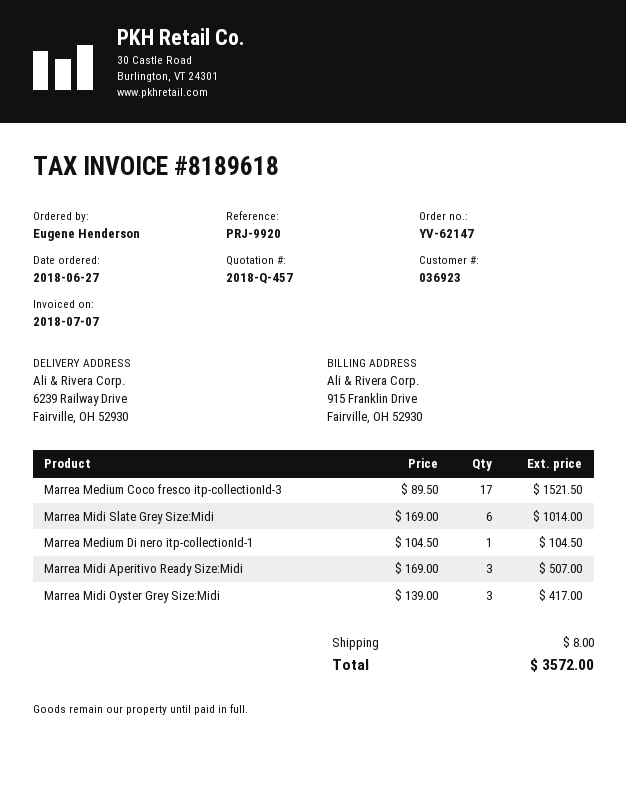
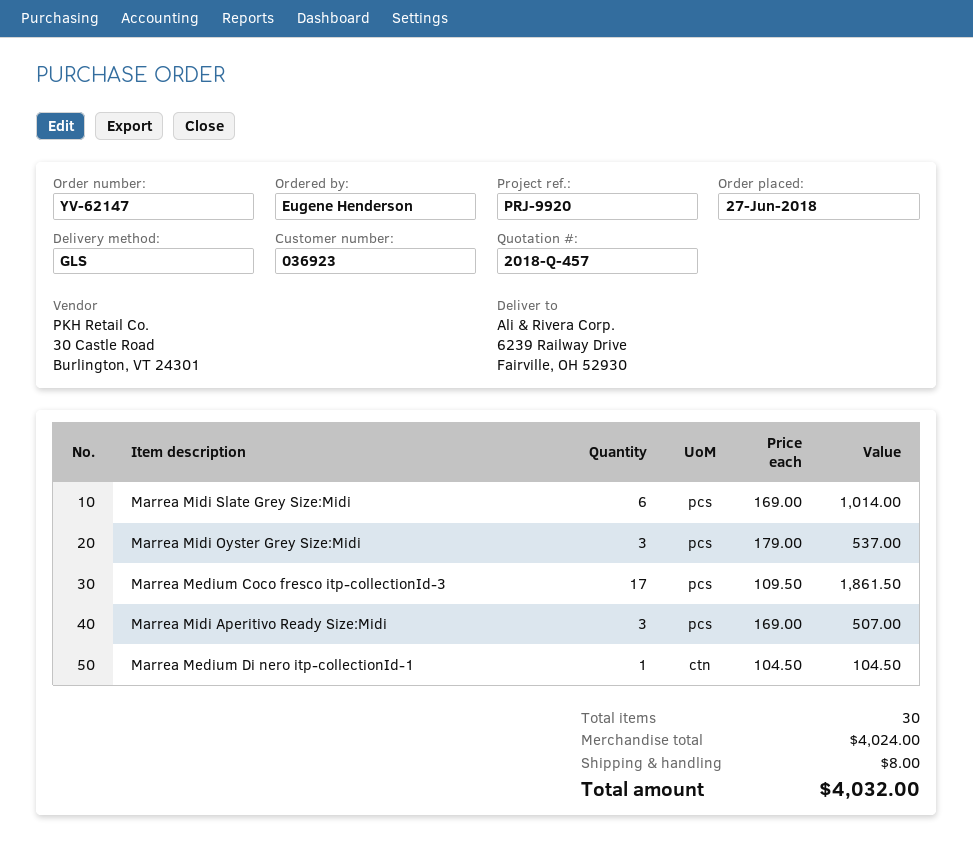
Marrea Medium Coco fresco itp-collectionId-3: 17 x 89.50 = 1521.50 -> 17 x 109.50 = 1861.50
Marrea Midi Oyster Grey Size:Midi: 3 x 139.00 = 417.00 -> 3 x 179.00 = 537.00
total: 3572.00 -> 4032.00

